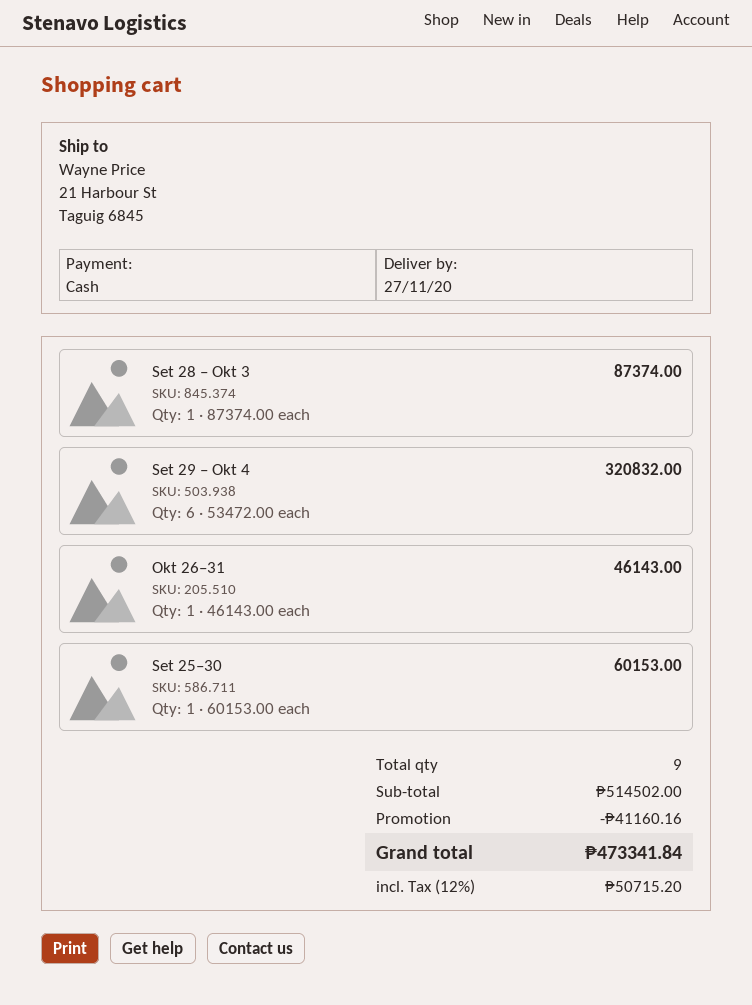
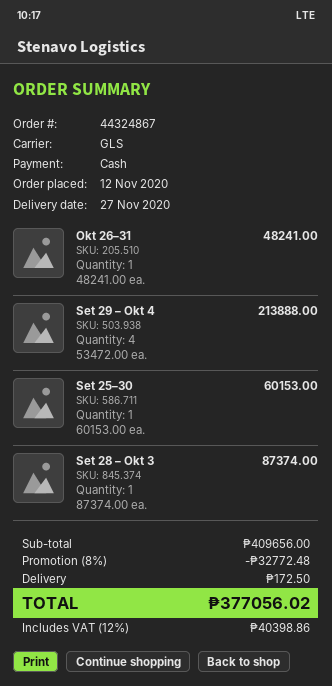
Set 29 – Okt 4: 6 x 53472.00 = 320832.00 -> 4 x 53472.00 = 213888.00
Okt 26–31: 1 x 46143.00 = 46143.00 -> 1 x 48241.00 = 48241.00
subtotal: 514502.00 -> 409656.00
discount: 41160.16 -> 32772.48
shipping: none -> 172.50
tax: 12% = 50715.20 -> 12% = 40398.86
total: 473341.84 -> 377056.02

